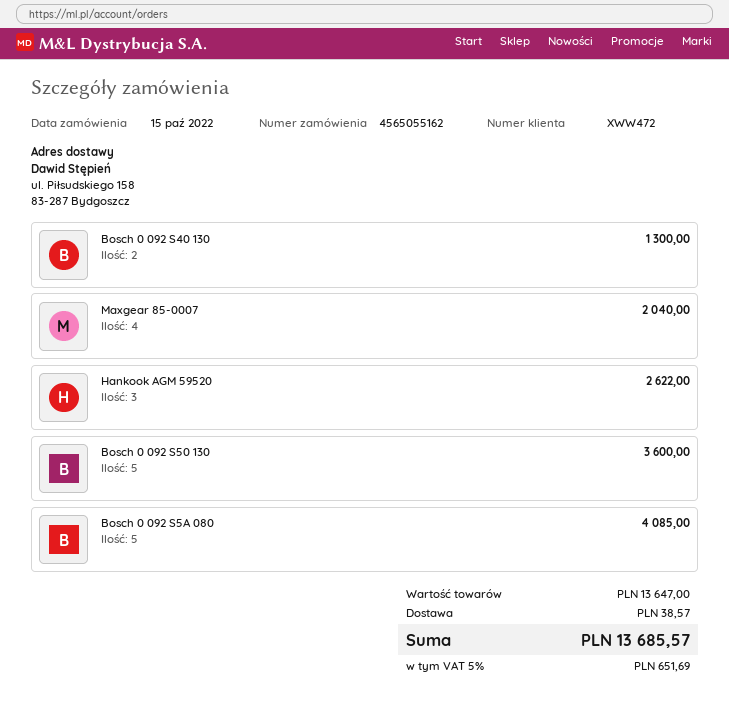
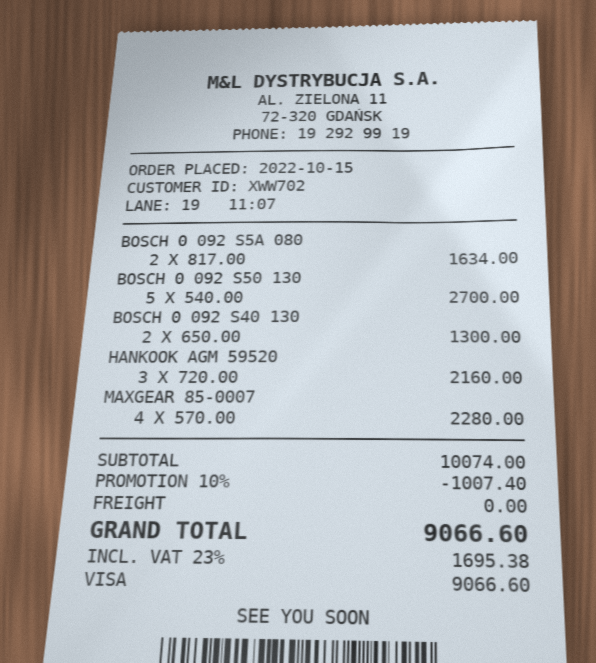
customer number: XWW472 -> XWW702
Maxgear 85-0007: 4 for 2040.00 -> 4 for 2280.00
Hankook AGM 59520: 3 for 2622.00 -> 3 for 2160.00
Bosch 0 092 S50 130: 5 for 3600.00 -> 5 for 2700.00
Bosch 0 092 S5A 080: 5 for 4085.00 -> 2 for 1634.00
subtotal: 13647.00 -> 10074.00
discount: none -> 10% = 1007.40
shipping: 38.57 -> 0.00
tax: 5% = 651.69 -> 23% = 1695.38
total: 13685.57 -> 9066.60

